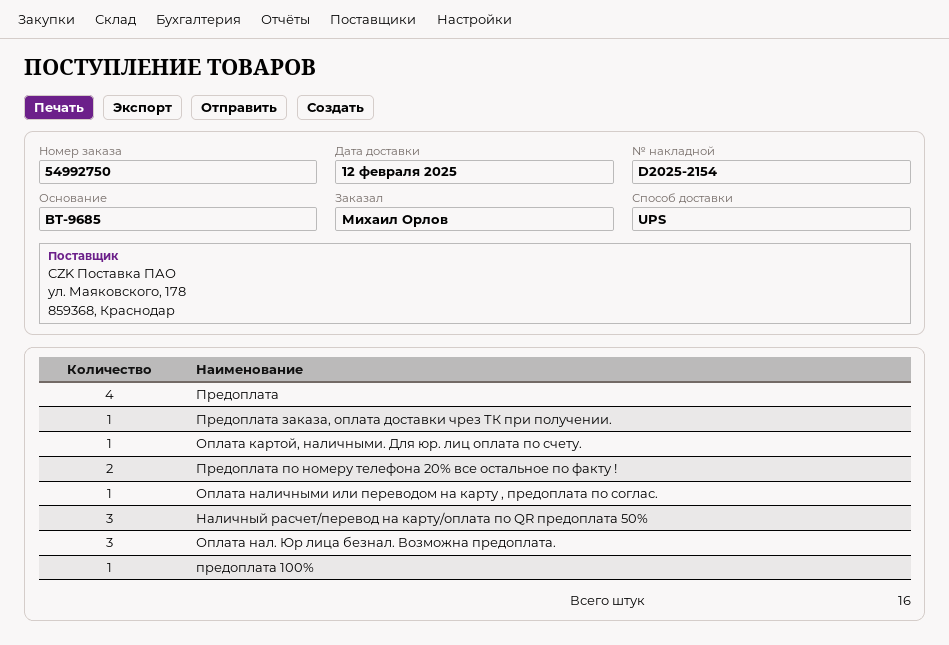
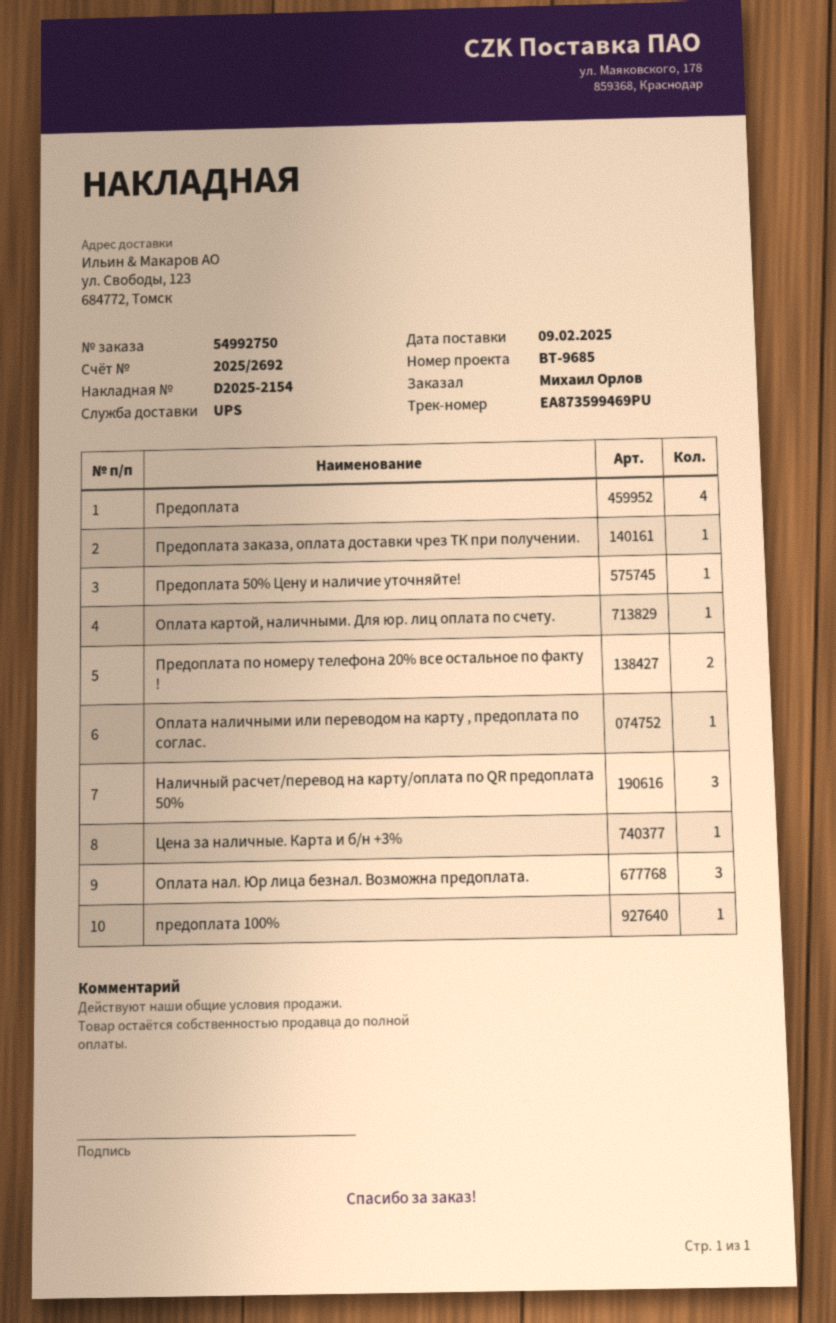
delivery date: 2025-02-12 -> 2025-02-09
Предоплата 50% Цену и наличие уточняйте!: none -> 1
Цена за наличные. Карта и б/н +3%: none -> 1

